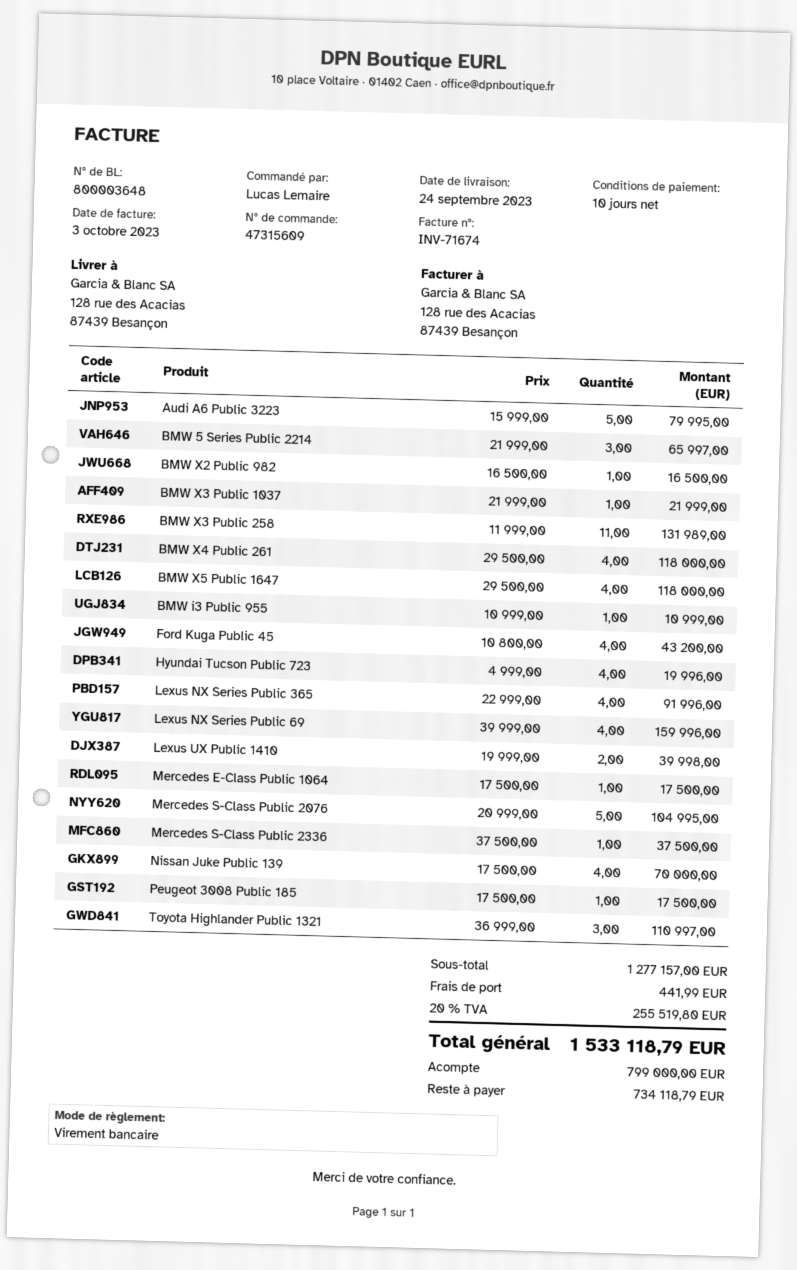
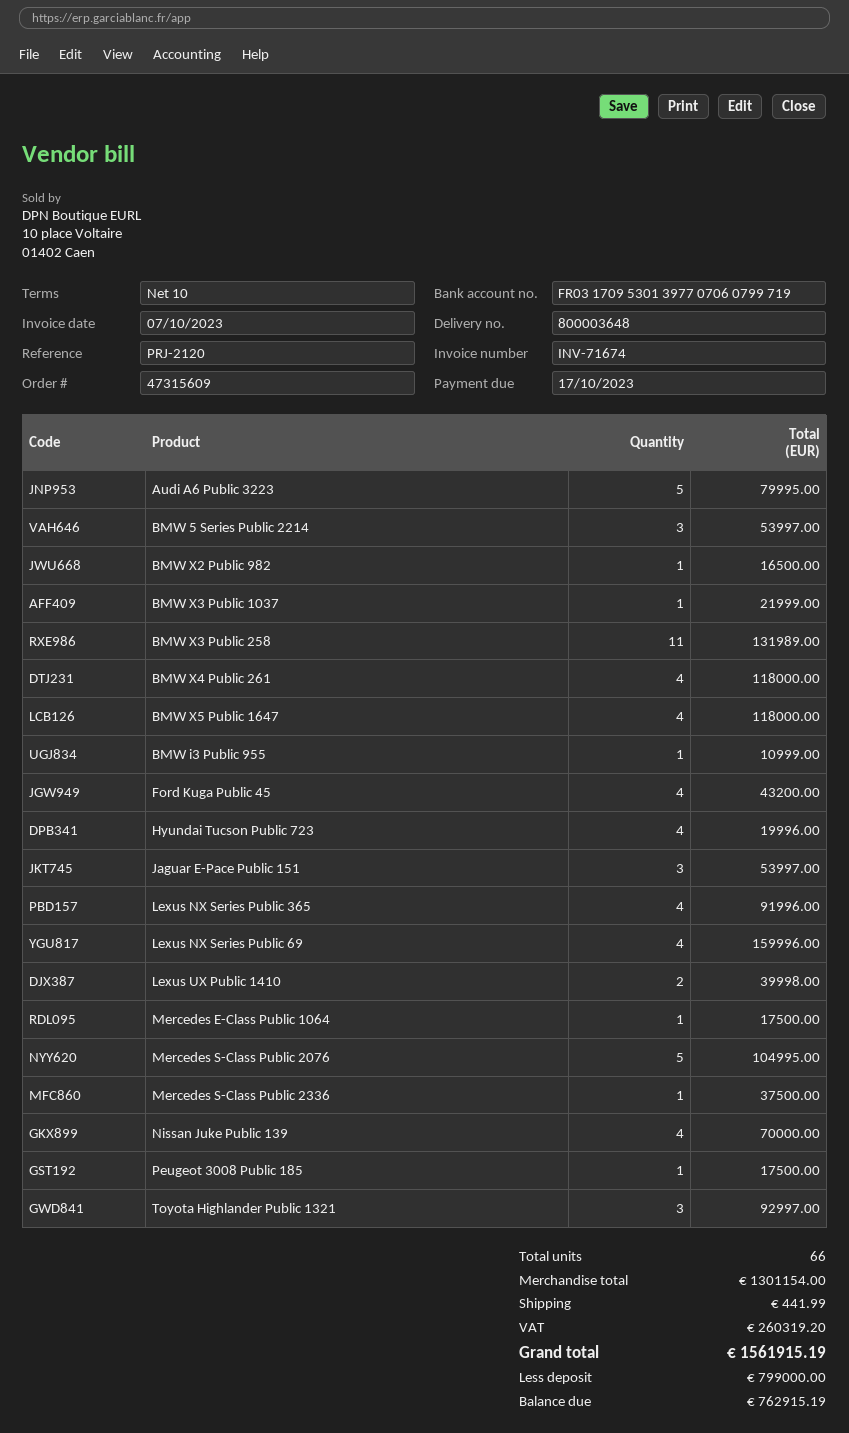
invoice date: 2023-10-03 -> 2023-10-07
BMW 5 Series Public 2214: 3 for 65997.00 -> 3 for 53997.00
Toyota Highlander Public 1321: 3 for 110997.00 -> 3 for 92997.00
Jaguar E-Pace Public 151: none -> 3 for 53997.00
subtotal: 1277157.00 -> 1301154.00
tax: 255519.80 -> 260319.20
total: 1533118.79 -> 1561915.19
balance: 734118.79 -> 762915.19

